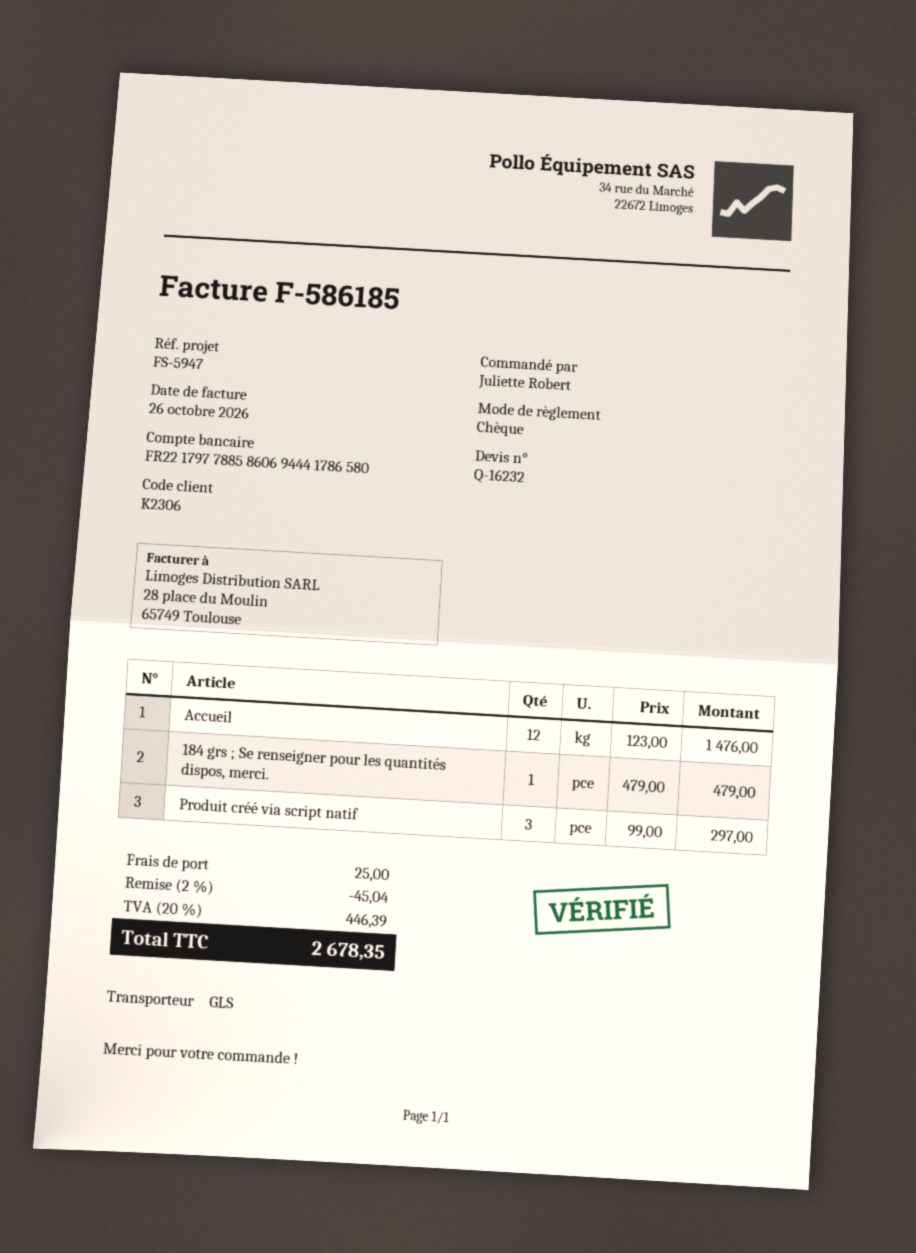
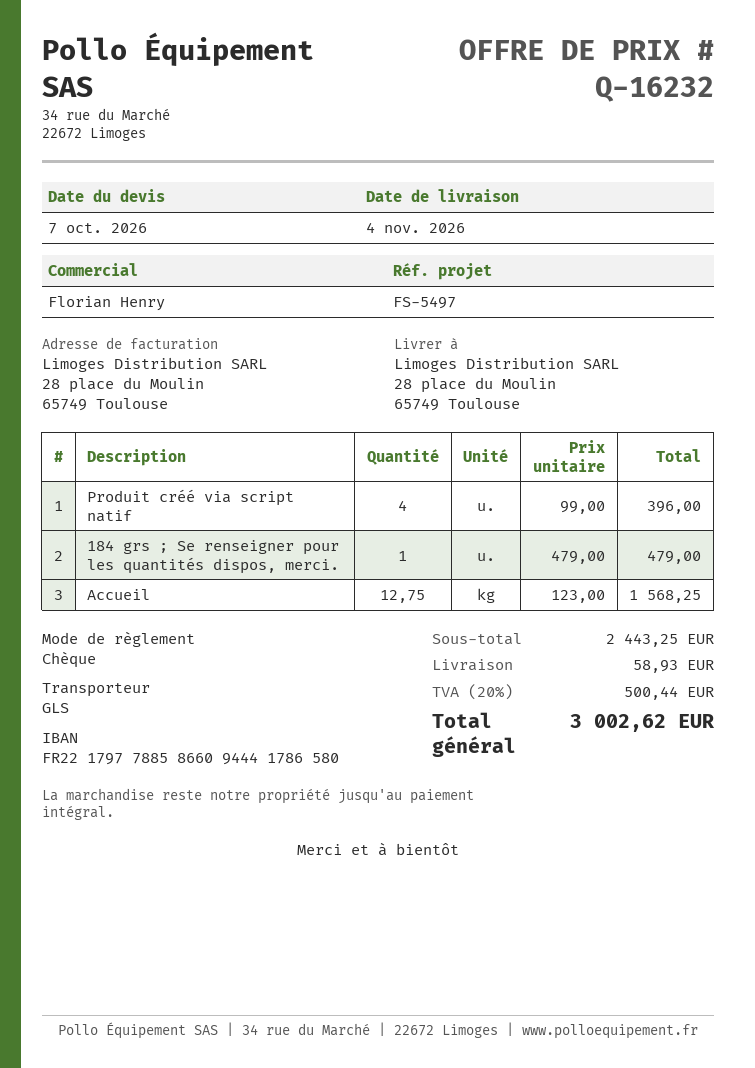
reference: FS-5947 -> FS-5497
bank account: FR2217977885860694441786580 -> FR2217977885866094441786580
Accueil: 12 x 123.00 = 1476.00 -> 12.75 x 123.00 = 1568.25
Produit créé via script natif: 3 x 99.00 = 297.00 -> 4 x 99.00 = 396.00
discount: 2% = 45.04 -> none
shipping: 25.00 -> 58.93
tax: 20% = 446.39 -> 20% = 500.44
total: 2678.35 -> 3002.62

